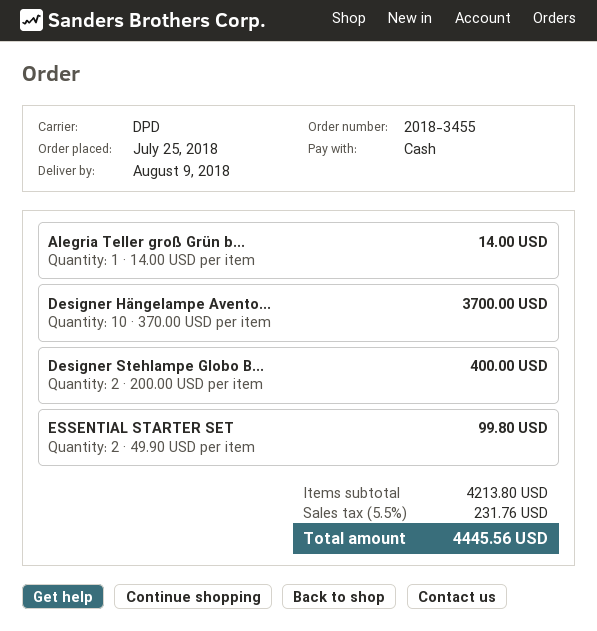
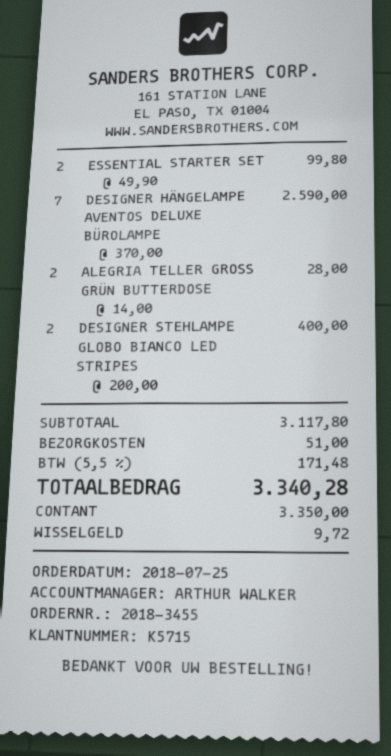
Alegria Teller groß Grün b...: 1 x 14.00 = 14.00 -> 2 x 14.00 = 28.00
Designer Hängelampe Avento...: 10 x 370.00 = 3700.00 -> 7 x 370.00 = 2590.00
subtotal: 4213.80 -> 3117.80
shipping: none -> 51.00
tax: 5.5% = 231.76 -> 5.5% = 171.48
total: 4445.56 -> 3340.28

